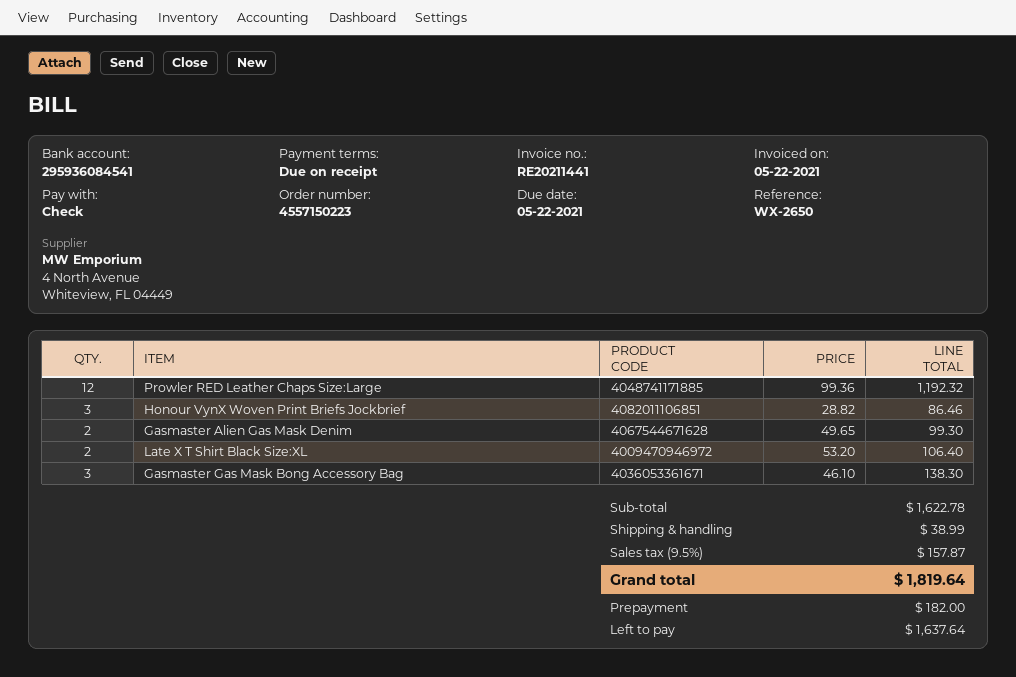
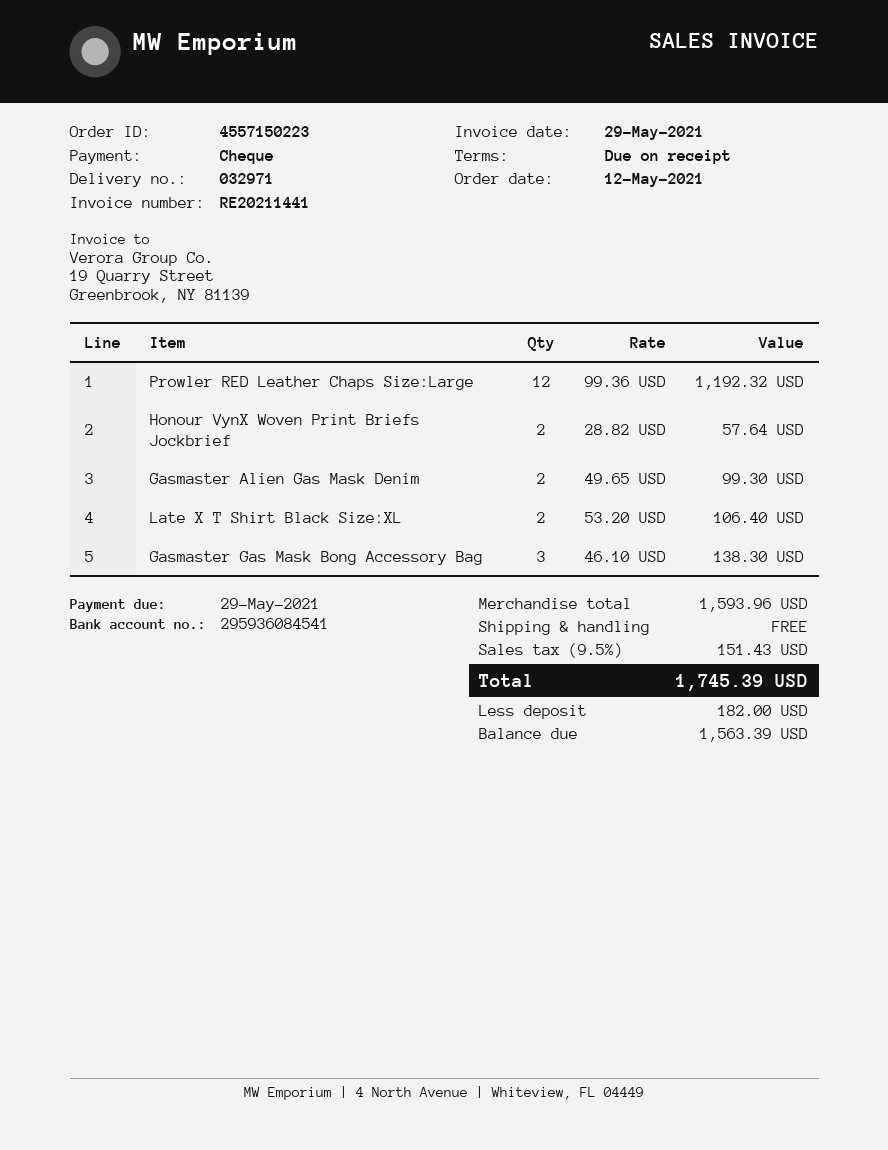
invoice date: 2021-05-22 -> 2021-05-29
due date: 2021-05-22 -> 2021-05-29
Honour VynX Woven Print Briefs Jockbrief: 3 x 28.82 = 86.46 -> 2 x 28.82 = 57.64
subtotal: 1622.78 -> 1593.96
shipping: 38.99 -> 0.00
tax: 9.5% = 157.87 -> 9.5% = 151.43
total: 1819.64 -> 1745.39
balance: 1637.64 -> 1563.39

